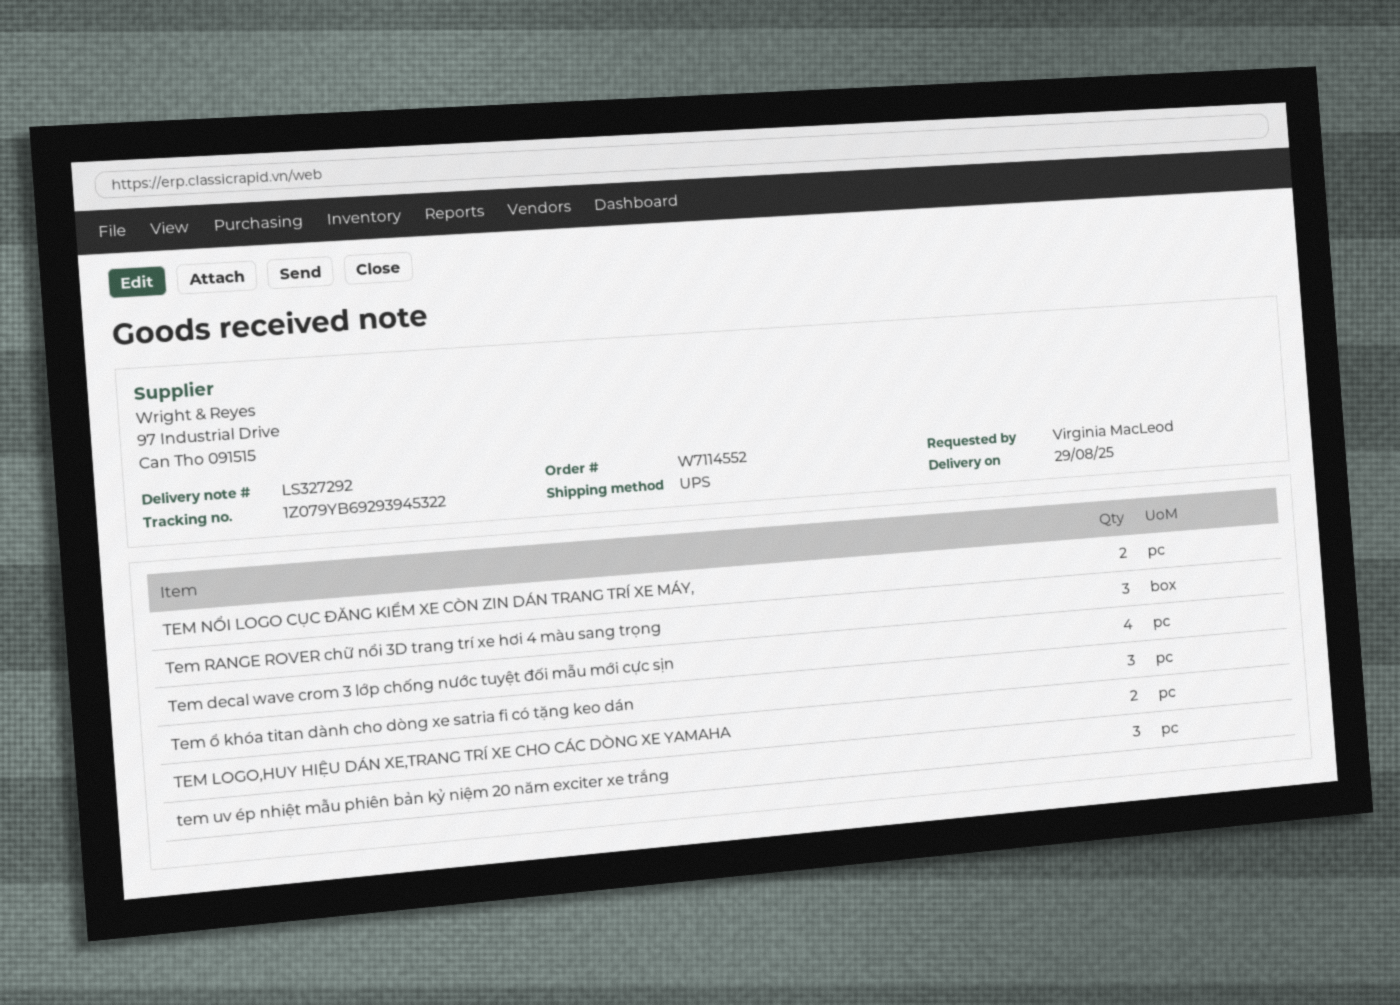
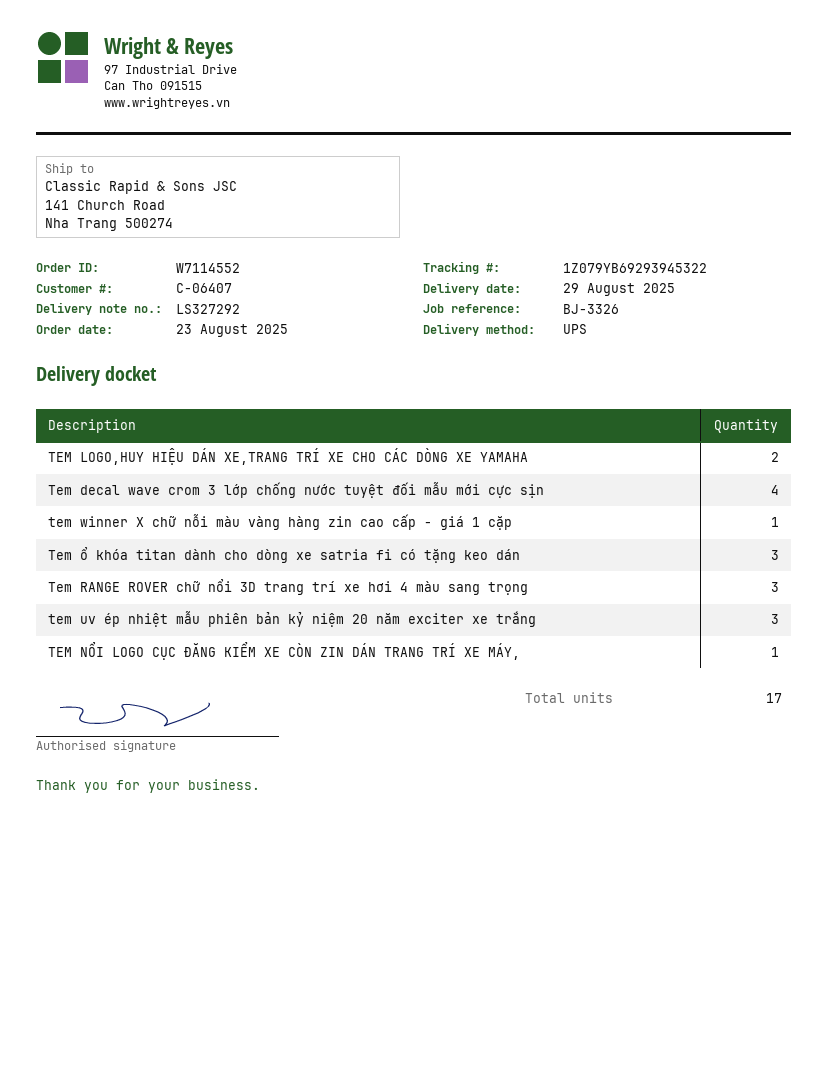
TEM NỔI LOGO CỤC ĐĂNG KIỂM XE CÒN ZIN DÁN TRANG TRÍ XE MÁY,: 2 -> 1
tem winner X chữ nỗi màu vàng hàng zin cao cấp - giá 1 cặp: none -> 1

